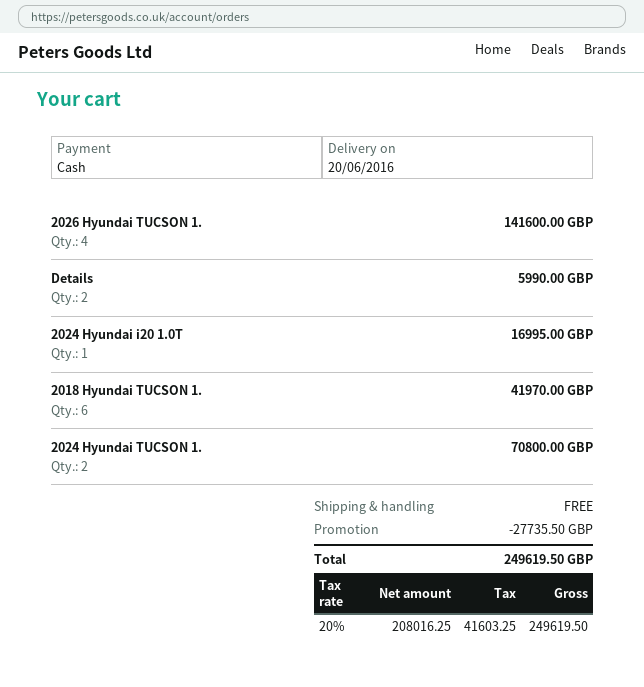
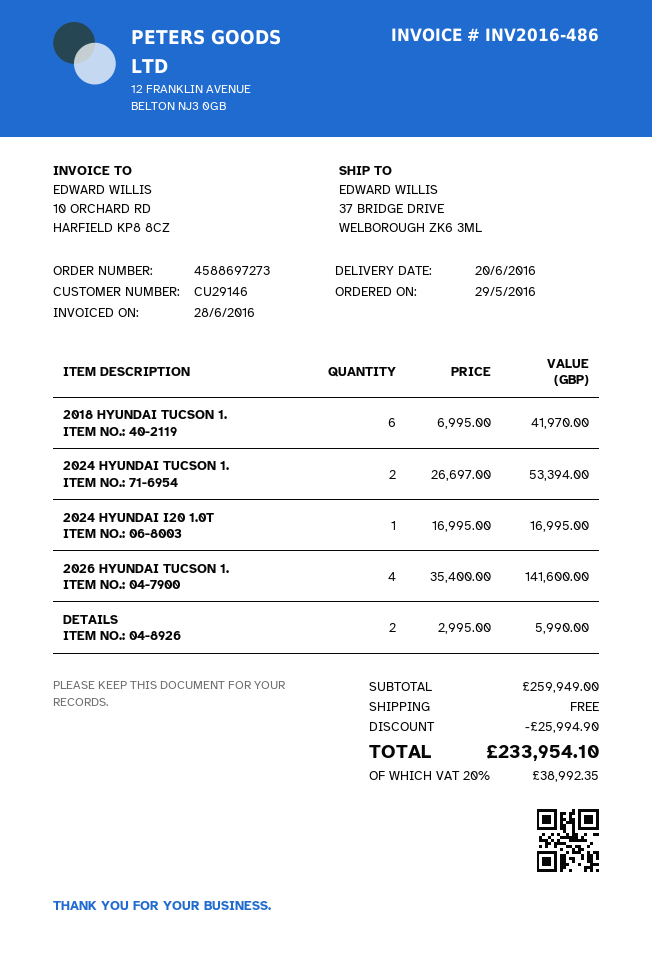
2024 Hyundai TUCSON 1.: 2 for 70800.00 -> 2 for 53394.00
discount: 27735.50 -> 25994.90
tax: 20% = 41603.25 -> 20% = 38992.35
total: 249619.50 -> 233954.10

